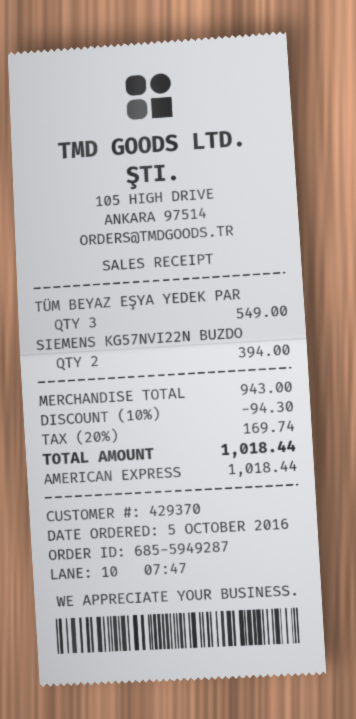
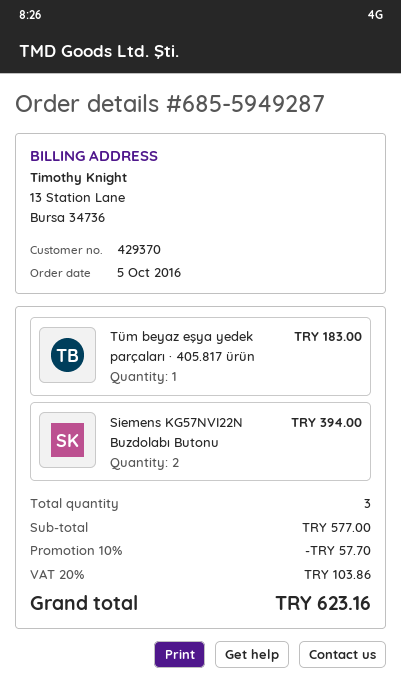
TÜM BEYAZ EŞYA YEDEK PAR: 3 for 549.00 -> 1 for 183.00
subtotal: 943.00 -> 577.00
discount: 10% = 94.30 -> 10% = 57.70
tax: 20% = 169.74 -> 20% = 103.86
total: 1018.44 -> 623.16

